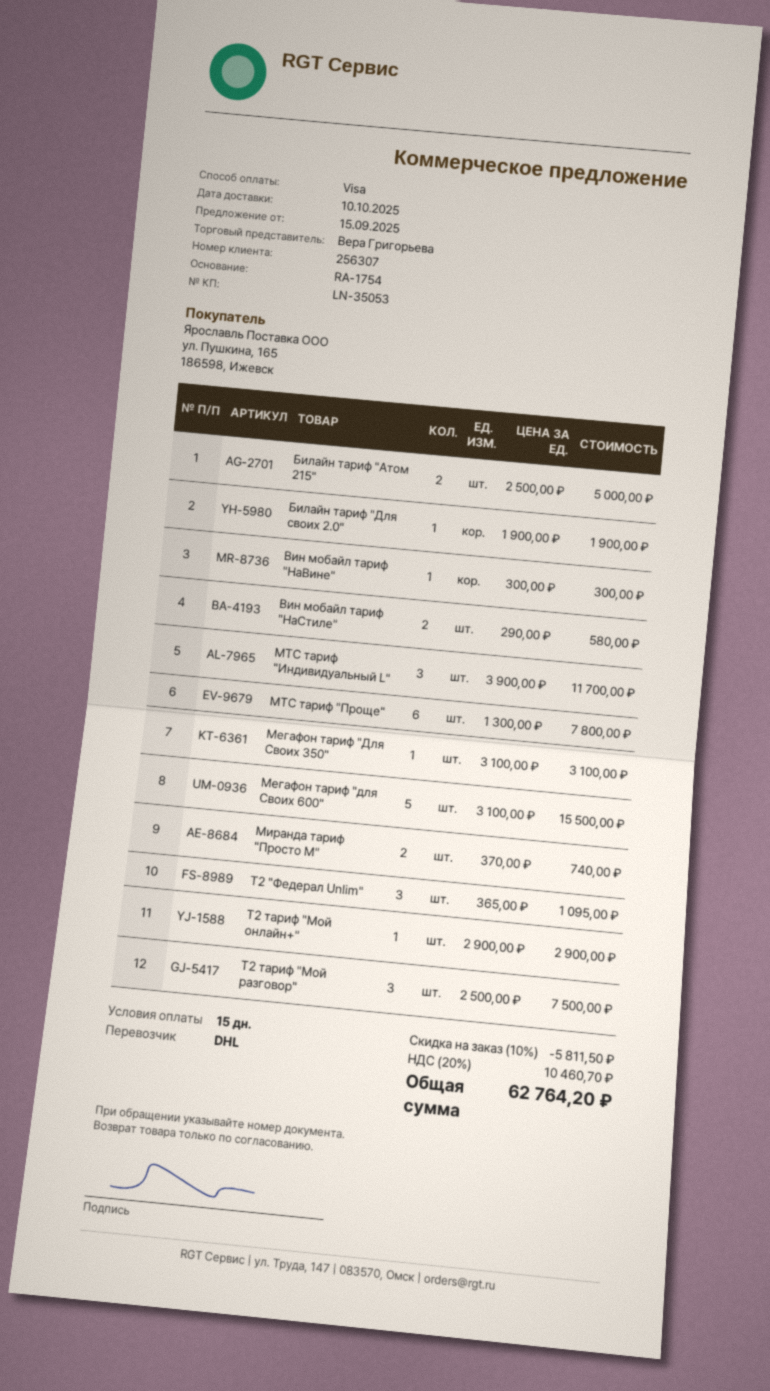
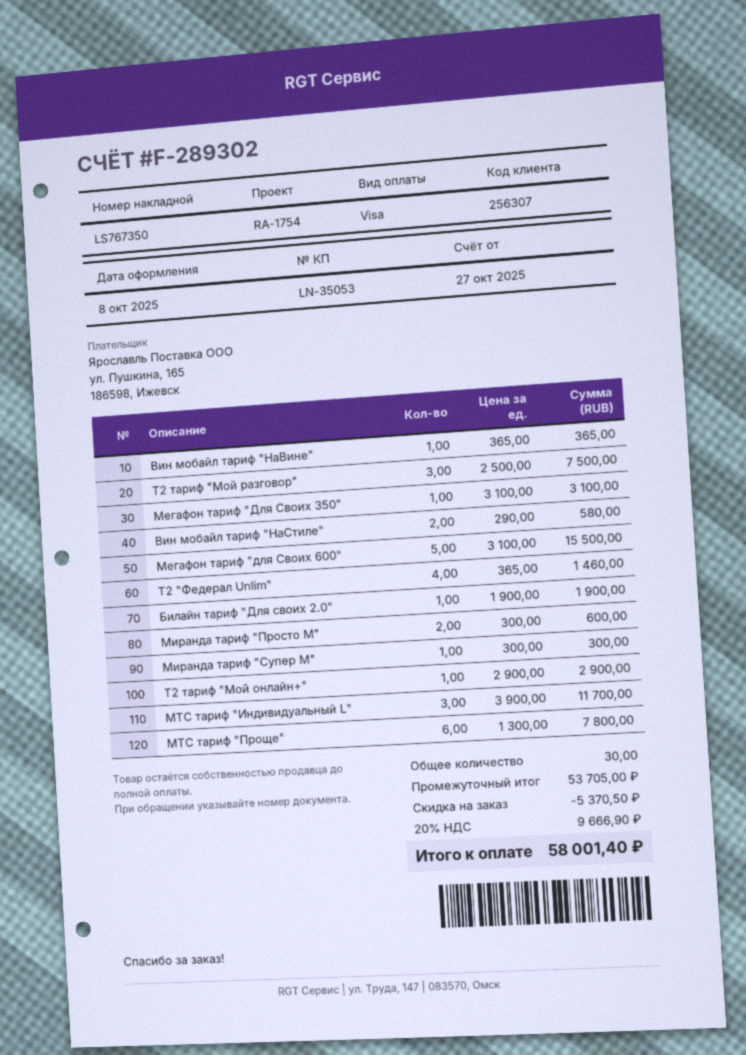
Билайн тариф "Атом 215": 2 x 2500.00 = 5000.00 -> none
Вин мобайл тариф "НаВине": 1 x 300.00 = 300.00 -> 1 x 365.00 = 365.00
Миранда тариф "Просто М": 2 x 370.00 = 740.00 -> 2 x 300.00 = 600.00
Т2 "Федерал Unlim": 3 x 365.00 = 1095.00 -> 4 x 365.00 = 1460.00
Миранда тариф "Супер М": none -> 1 x 300.00 = 300.00
discount: 5811.50 -> 5370.50
tax: 20% = 10460.70 -> 20% = 9666.90
total: 62764.20 -> 58001.40

